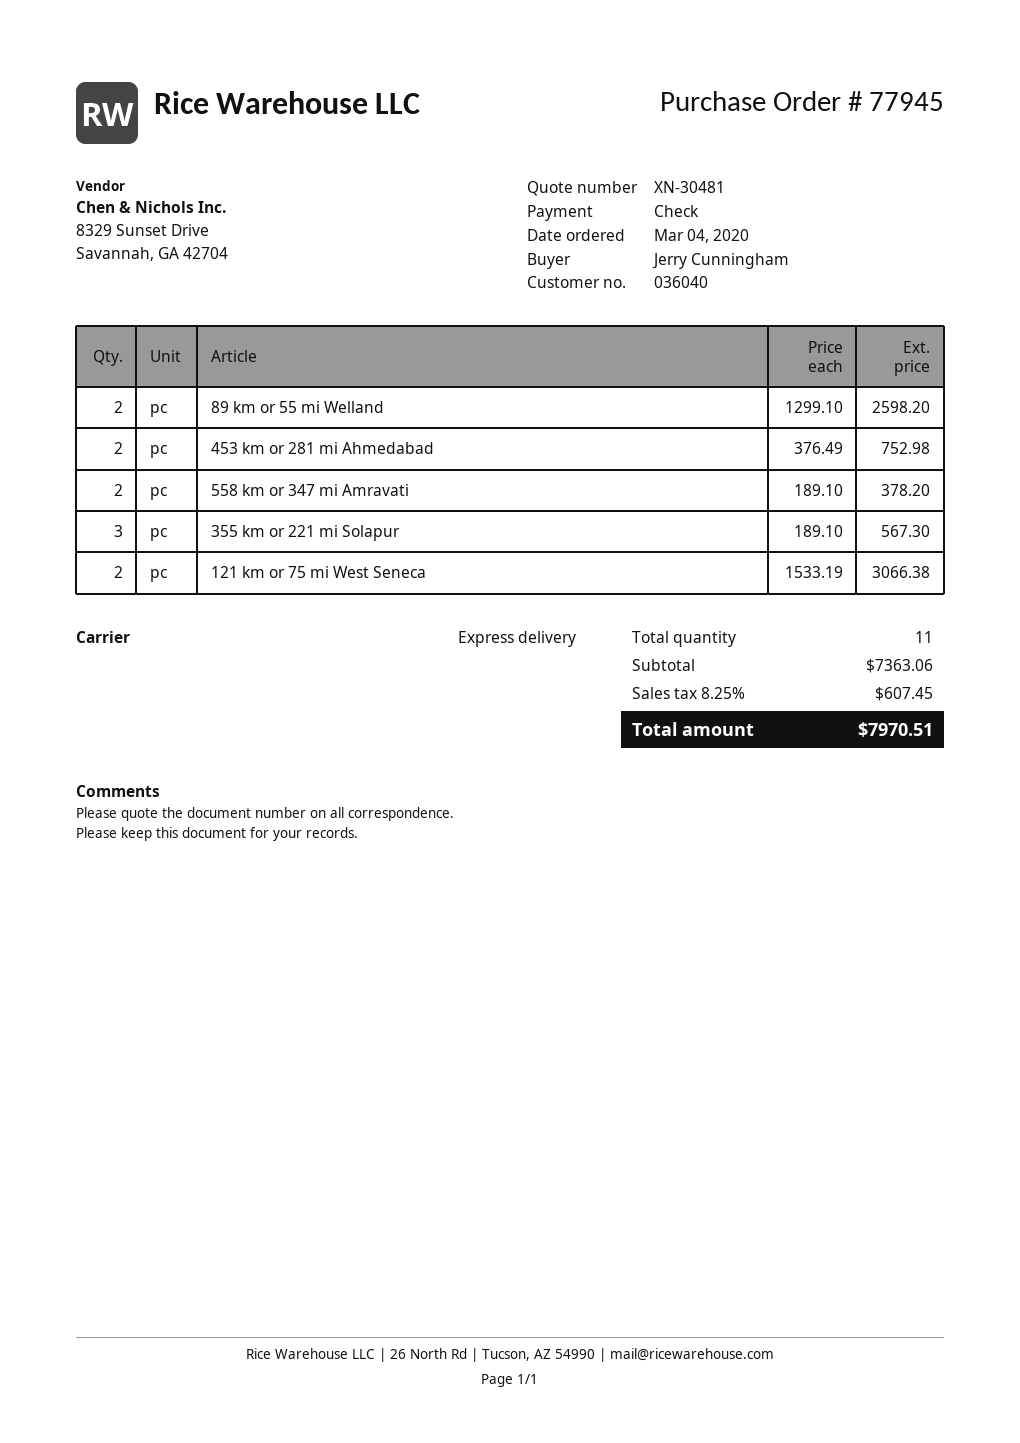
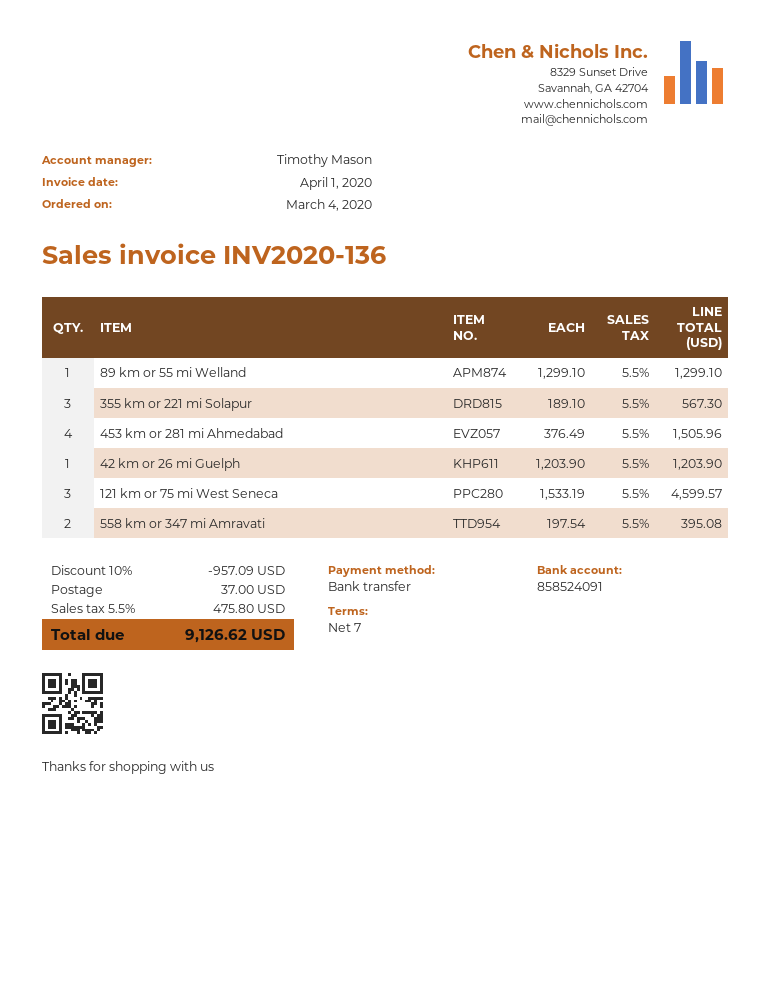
payment method: cheque -> bank transfer
89 km or 55 mi Welland: 2 x 1299.10 = 2598.20 -> 1 x 1299.10 = 1299.10
453 km or 281 mi Ahmedabad: 2 x 376.49 = 752.98 -> 4 x 376.49 = 1505.96
558 km or 347 mi Amravati: 2 x 189.10 = 378.20 -> 2 x 197.54 = 395.08
121 km or 75 mi West Seneca: 2 x 1533.19 = 3066.38 -> 3 x 1533.19 = 4599.57
42 km or 26 mi Guelph: none -> 1 x 1203.90 = 1203.90
discount: none -> 10% = 957.09
shipping: none -> 37.00
tax: 8.25% = 607.45 -> 5.5% = 475.80
total: 7970.51 -> 9126.62

